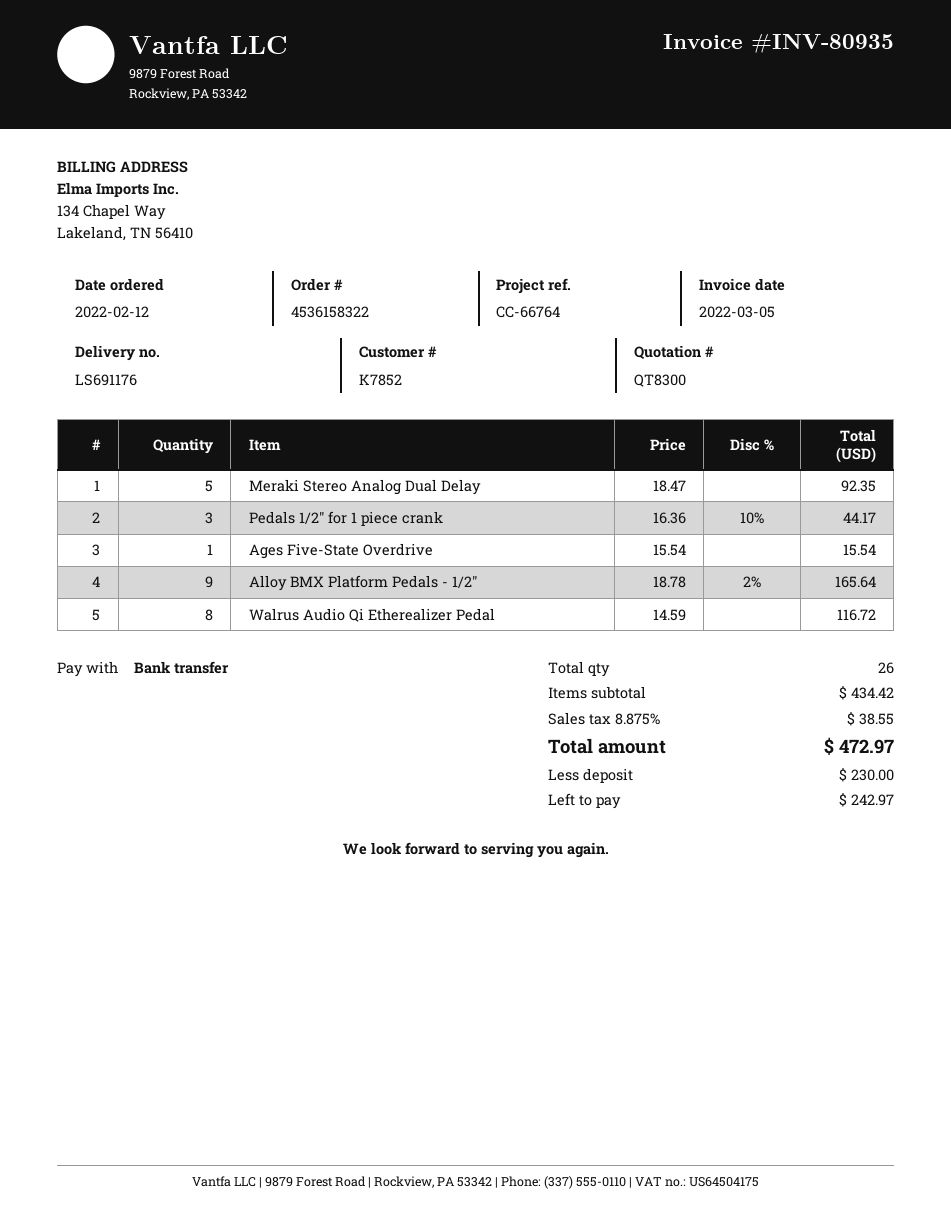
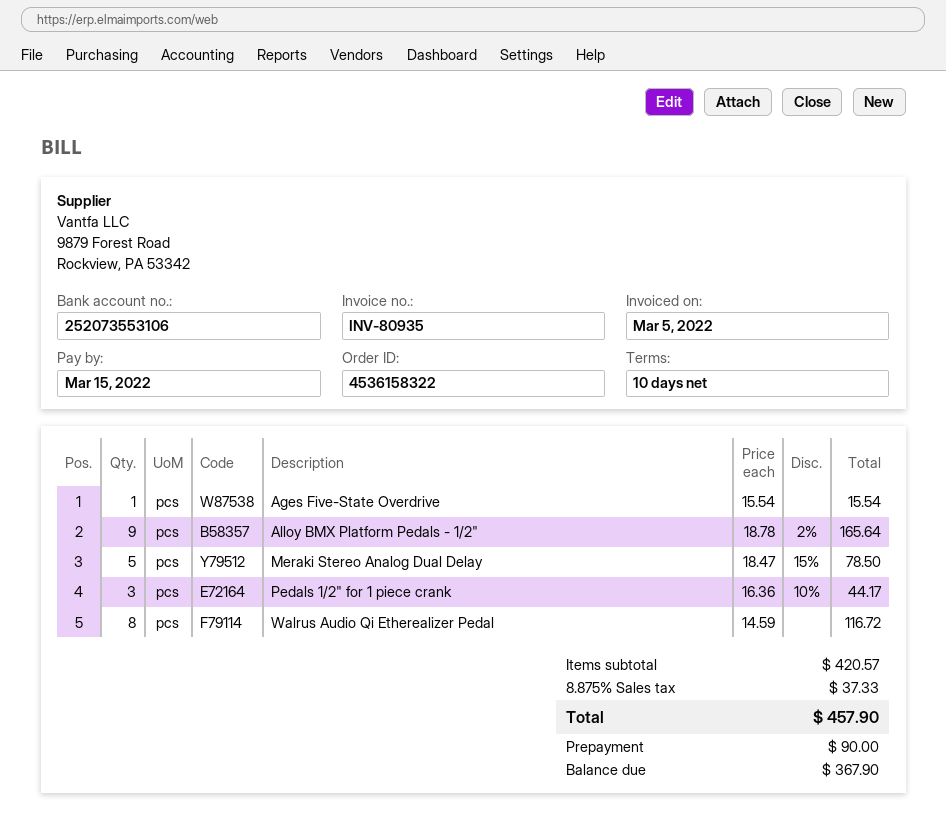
Meraki Stereo Analog Dual Delay: 5 x 18.47 = 92.35 -> 5 x 18.47 - 15% = 78.50
subtotal: 434.42 -> 420.57
tax: 8.875% = 38.55 -> 8.875% = 37.33
total: 472.97 -> 457.90
deposit: 230.00 -> 90.00
balance: 242.97 -> 367.90

